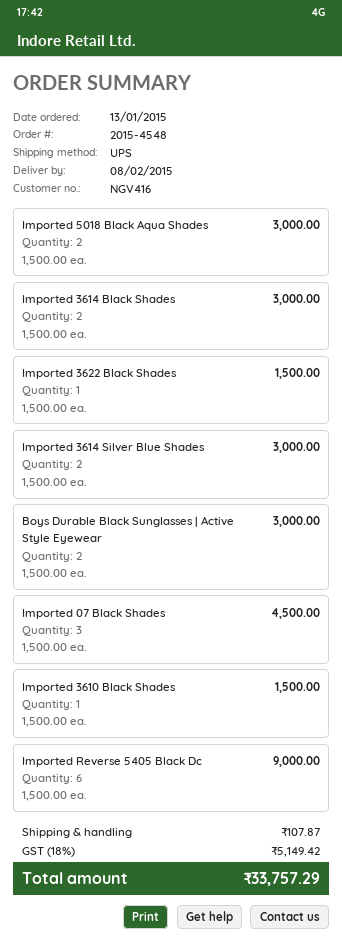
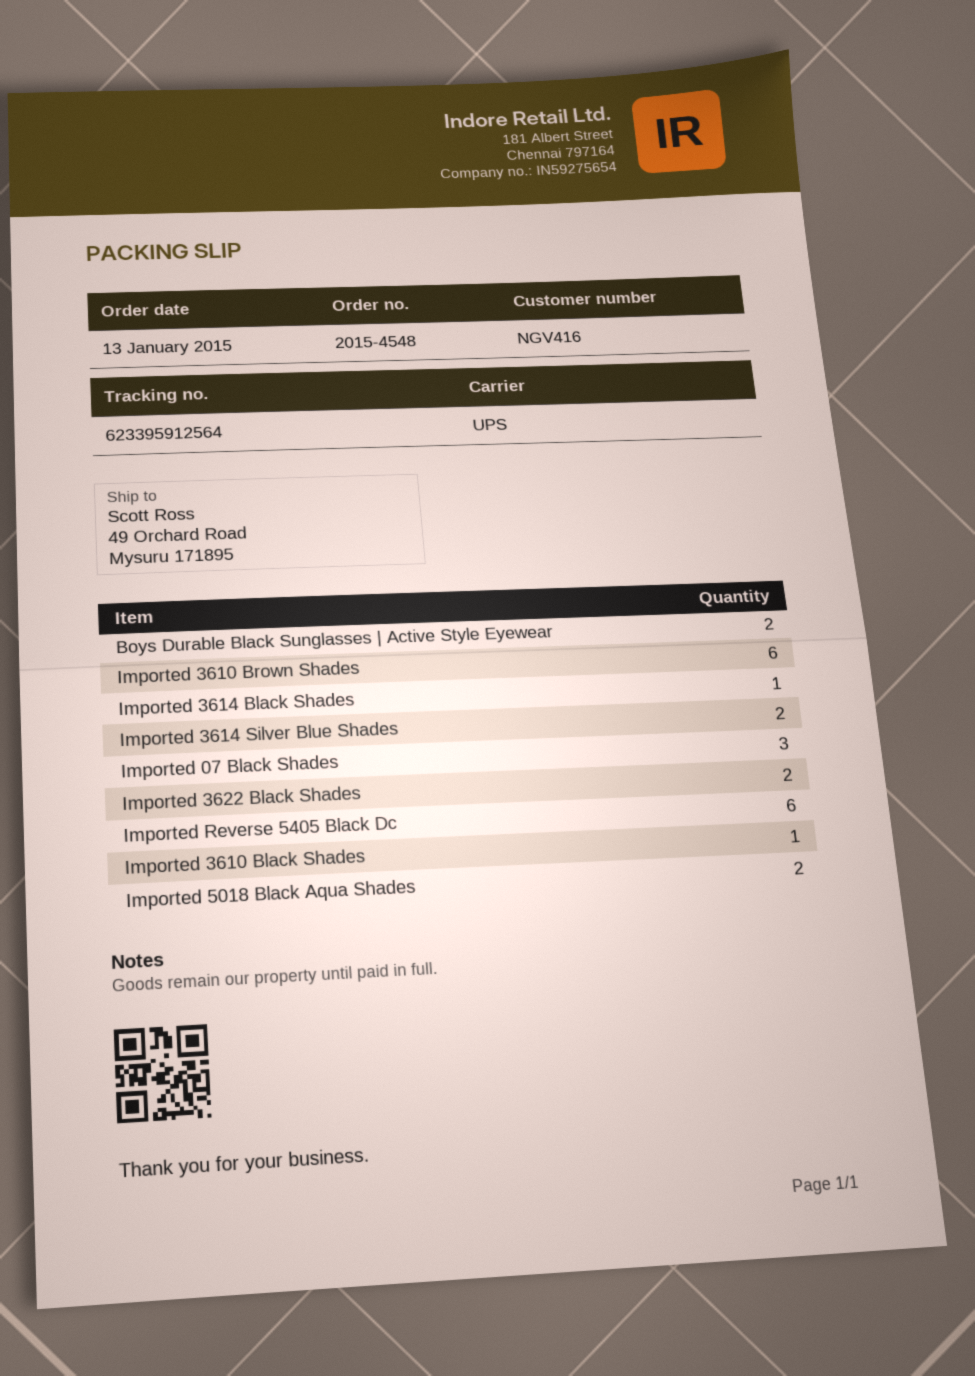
Imported 3614 Black Shades: 2 -> 1
Imported 3622 Black Shades: 1 -> 2
Imported 3610 Brown Shades: none -> 6

